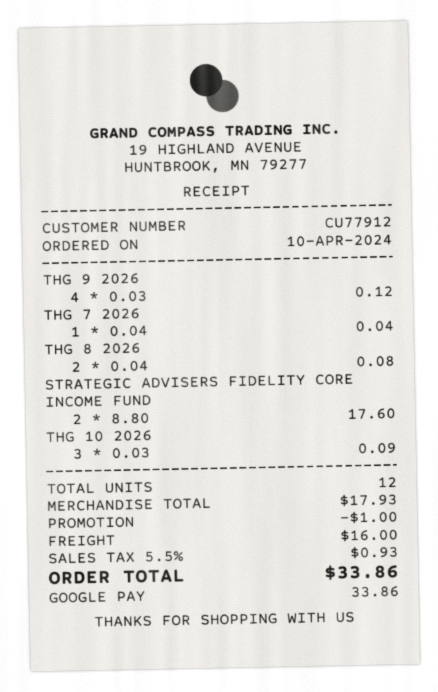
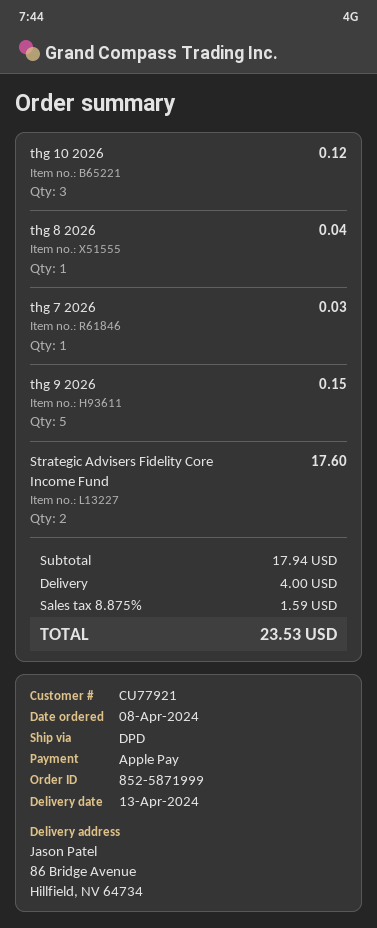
order date: 2024-04-10 -> 2024-04-08
customer number: CU77912 -> CU77921
payment method: Google Pay -> Apple Pay
THG 9 2026: 4 for 0.12 -> 5 for 0.15
THG 7 2026: 1 for 0.04 -> 1 for 0.03
THG 8 2026: 2 for 0.08 -> 1 for 0.04
THG 10 2026: 3 for 0.09 -> 3 for 0.12
subtotal: 17.93 -> 17.94
discount: 1.00 -> none
shipping: 16.00 -> 4.00
tax: 5.5% = 0.93 -> 8.875% = 1.59
total: 33.86 -> 23.53

